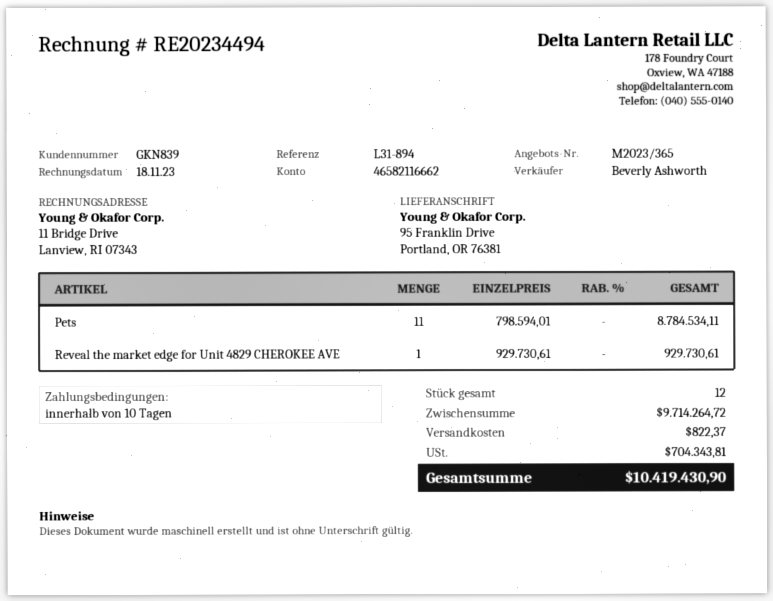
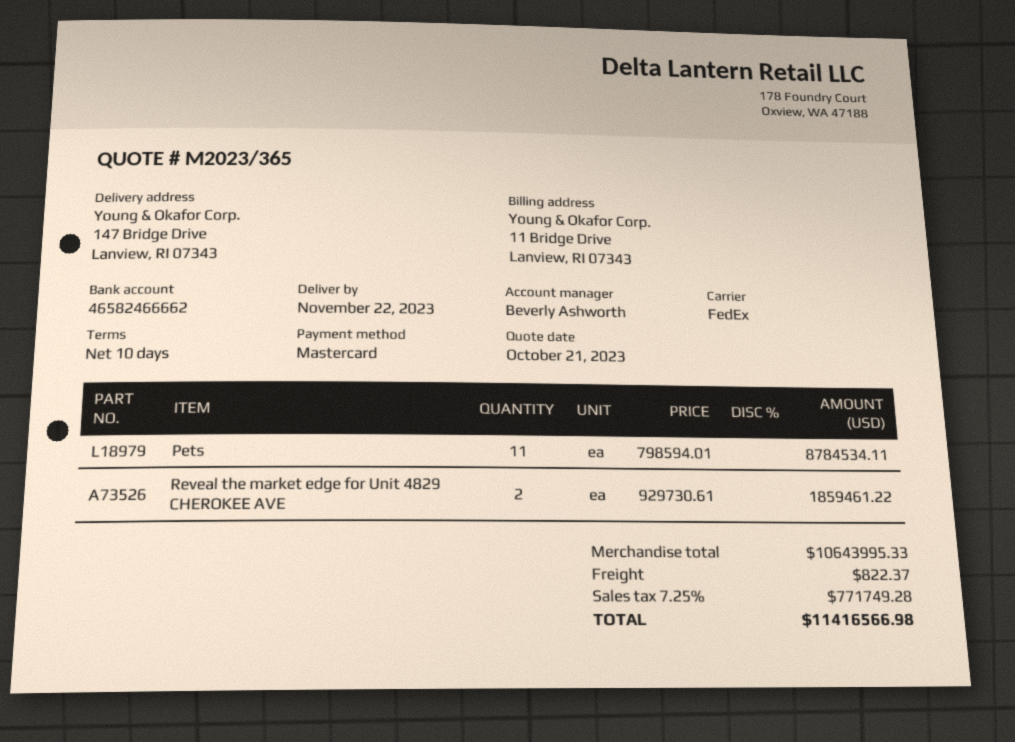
bank account: 46582116662 -> 46582466662
ship to: 95 Franklin Drive, Portland, OR 76381 -> 147 Bridge Drive, Lanview, RI 07343
Reveal the market edge for Unit 4829 CHEROKEE AVE: 1 x 929730.61 = 929730.61 -> 2 x 929730.61 = 1859461.22
subtotal: 9714264.72 -> 10643995.33
tax: 704343.81 -> 771749.28
total: 10419430.90 -> 11416566.98

